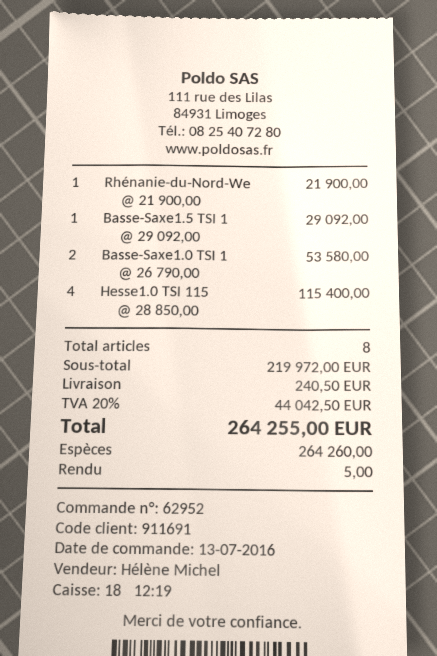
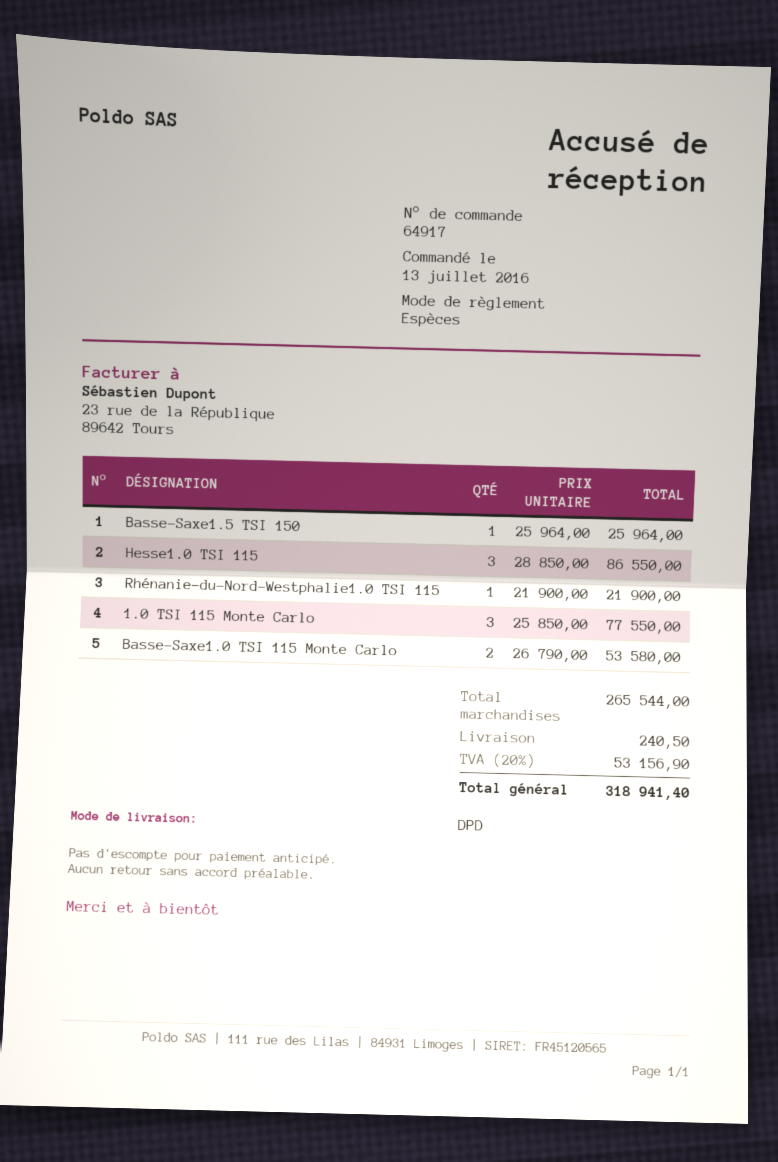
order number: 62952 -> 64917
Basse-Saxe1.5 TSI 1: 1 x 29092.00 = 29092.00 -> 1 x 25964.00 = 25964.00
Hesse1.0 TSI 115: 4 x 28850.00 = 115400.00 -> 3 x 28850.00 = 86550.00
1.0 TSI 115 Monte Carlo: none -> 3 x 25850.00 = 77550.00
subtotal: 219972.00 -> 265544.00
tax: 20% = 44042.50 -> 20% = 53156.90
total: 264255.00 -> 318941.40

